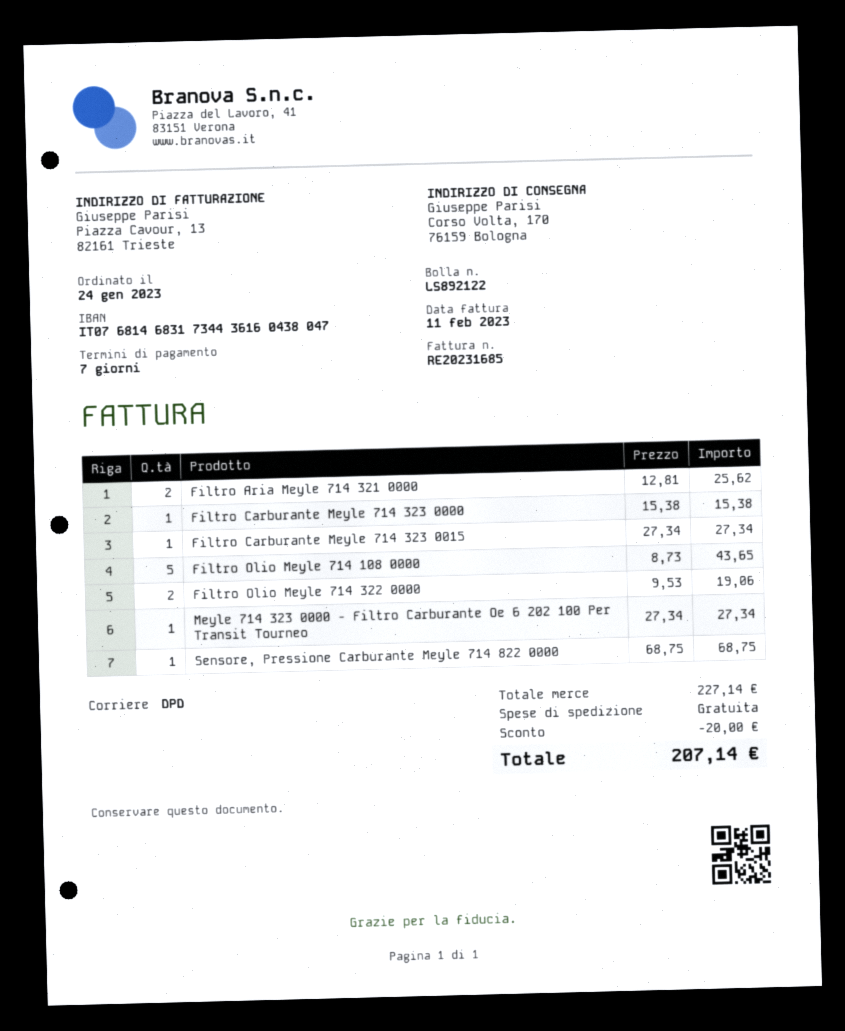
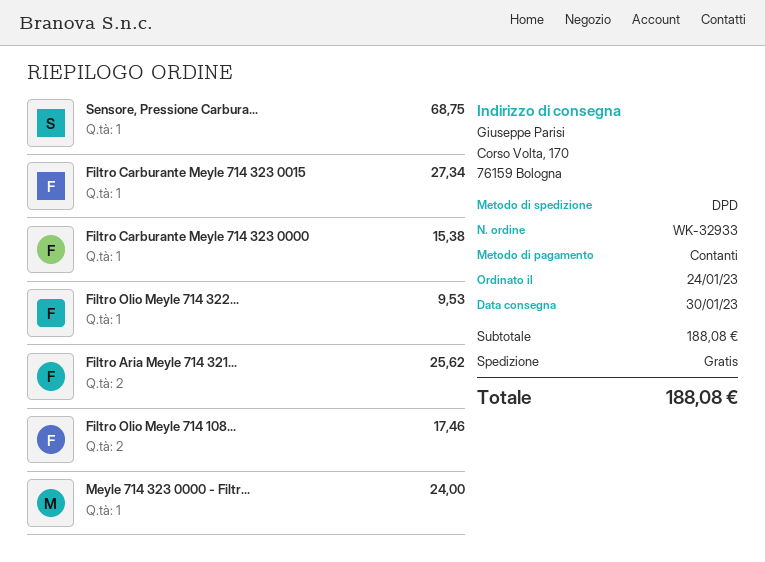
Filtro Olio Meyle 714 108 0000: 5 for 43.65 -> 2 for 17.46
Filtro Olio Meyle 714 322 0000: 2 for 19.06 -> 1 for 9.53
Meyle 714 323 0000 - Filtro Carburante Oe 6 202 100 Per Transit Tourneo: 1 for 27.34 -> 1 for 24.00
subtotal: 227.14 -> 188.08
discount: 20.00 -> none
total: 207.14 -> 188.08

